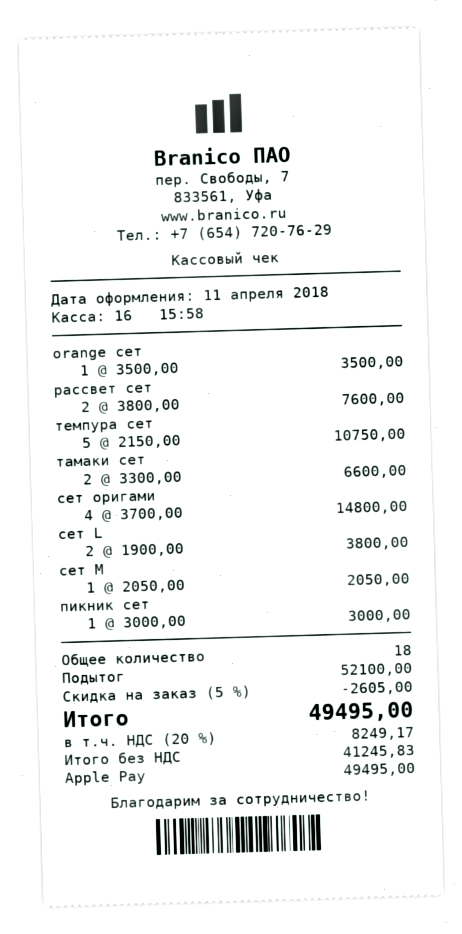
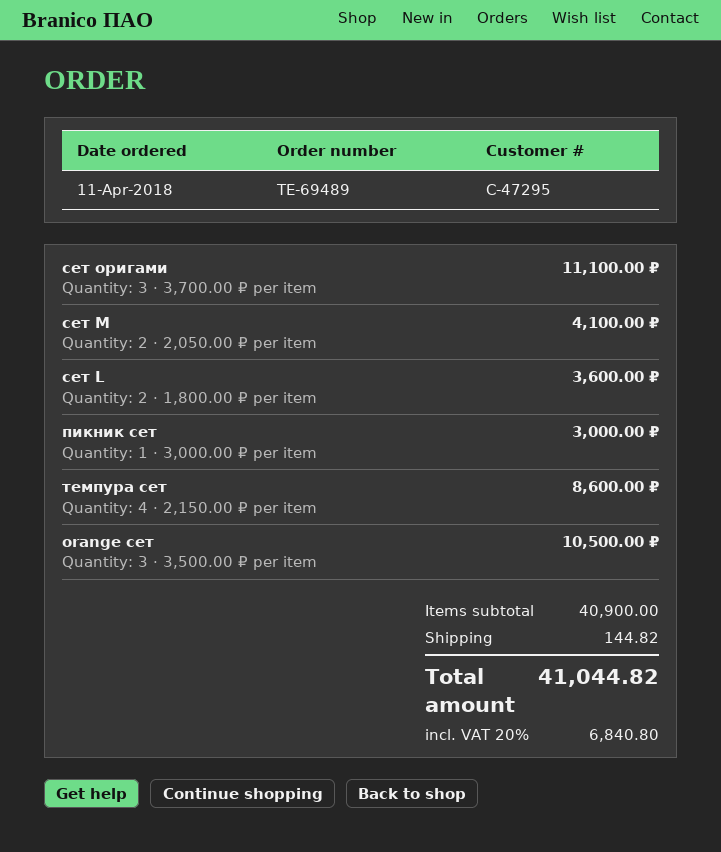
orange сет: 1 x 3500.00 = 3500.00 -> 3 x 3500.00 = 10500.00
рассвет сет: 2 x 3800.00 = 7600.00 -> none
темпура сет: 5 x 2150.00 = 10750.00 -> 4 x 2150.00 = 8600.00
тамаки сет: 2 x 3300.00 = 6600.00 -> none
сет оригами: 4 x 3700.00 = 14800.00 -> 3 x 3700.00 = 11100.00
сет L: 2 x 1900.00 = 3800.00 -> 2 x 1800.00 = 3600.00
сет M: 1 x 2050.00 = 2050.00 -> 2 x 2050.00 = 4100.00
subtotal: 52100.00 -> 40900.00
discount: 5% = 2605.00 -> none
shipping: none -> 144.82
tax: 20% = 8249.17 -> 20% = 6840.80
total: 49495.00 -> 41044.82

